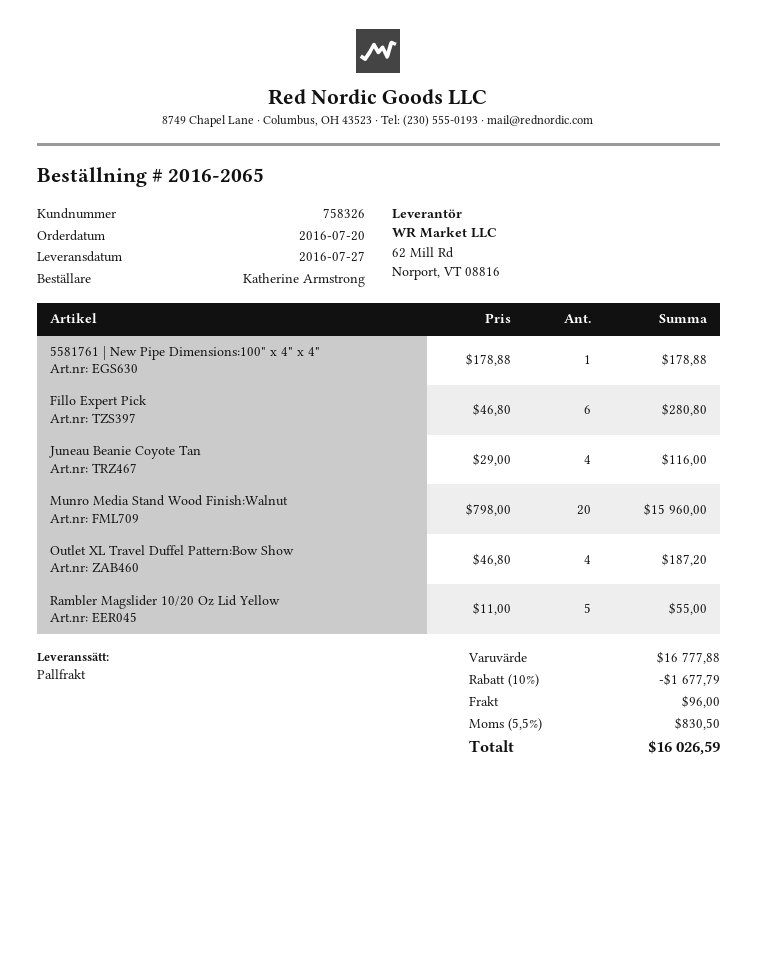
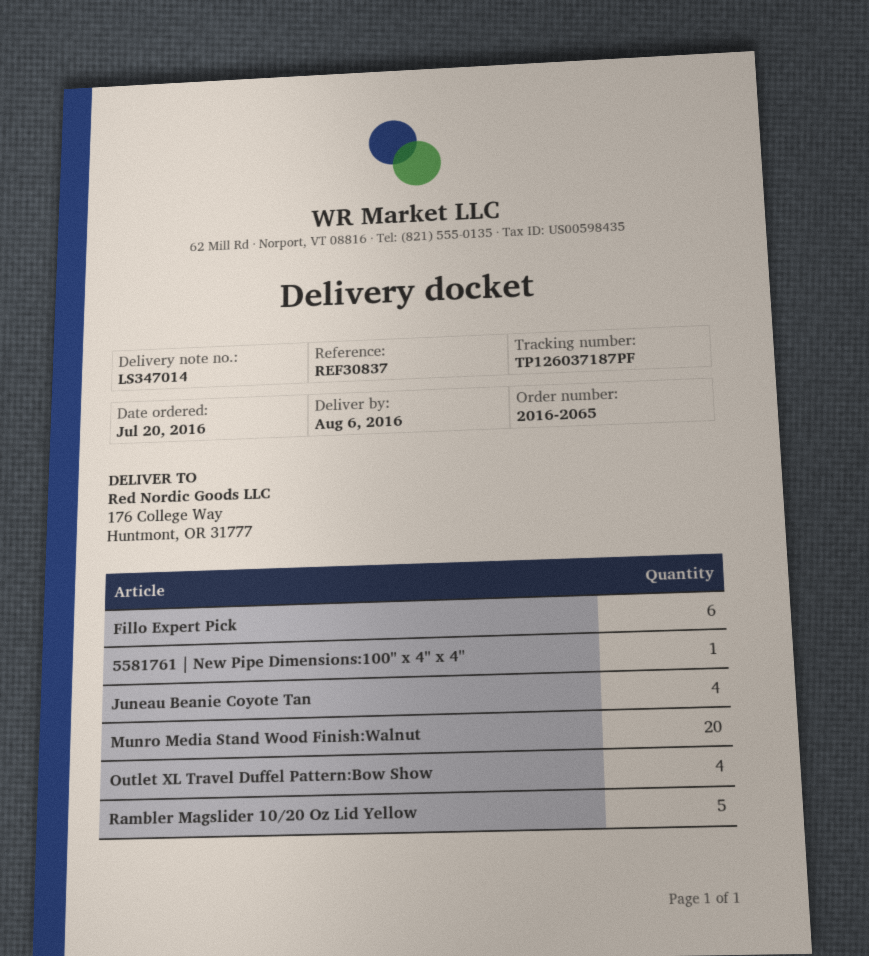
delivery date: 2016-07-27 -> 2016-08-06

